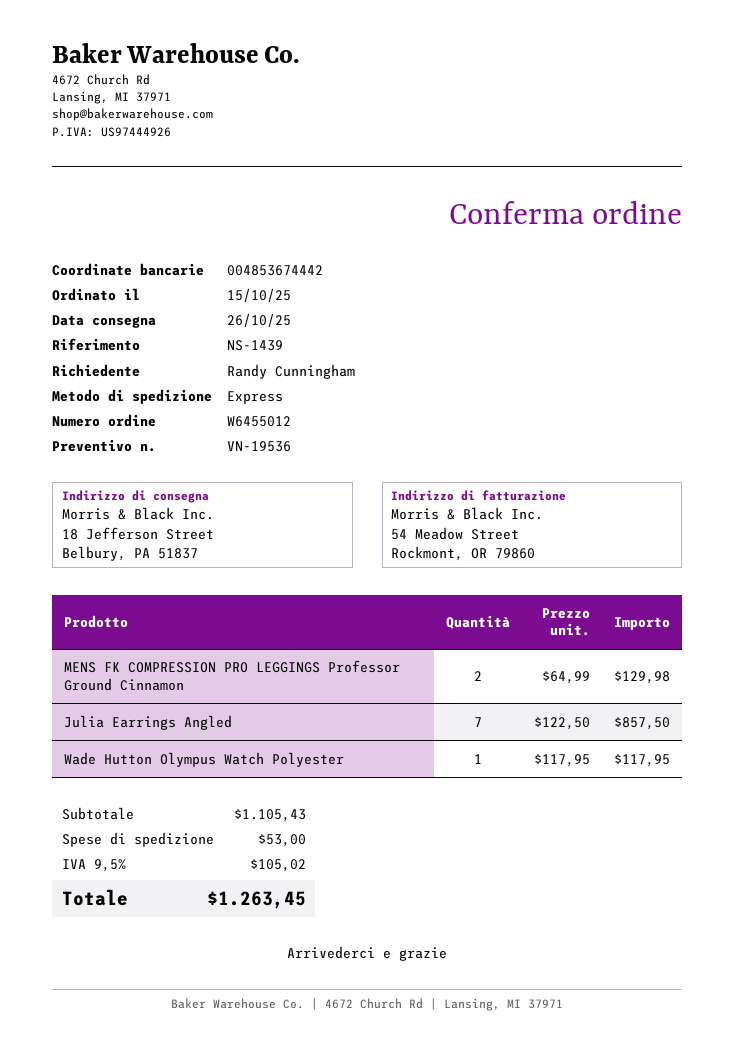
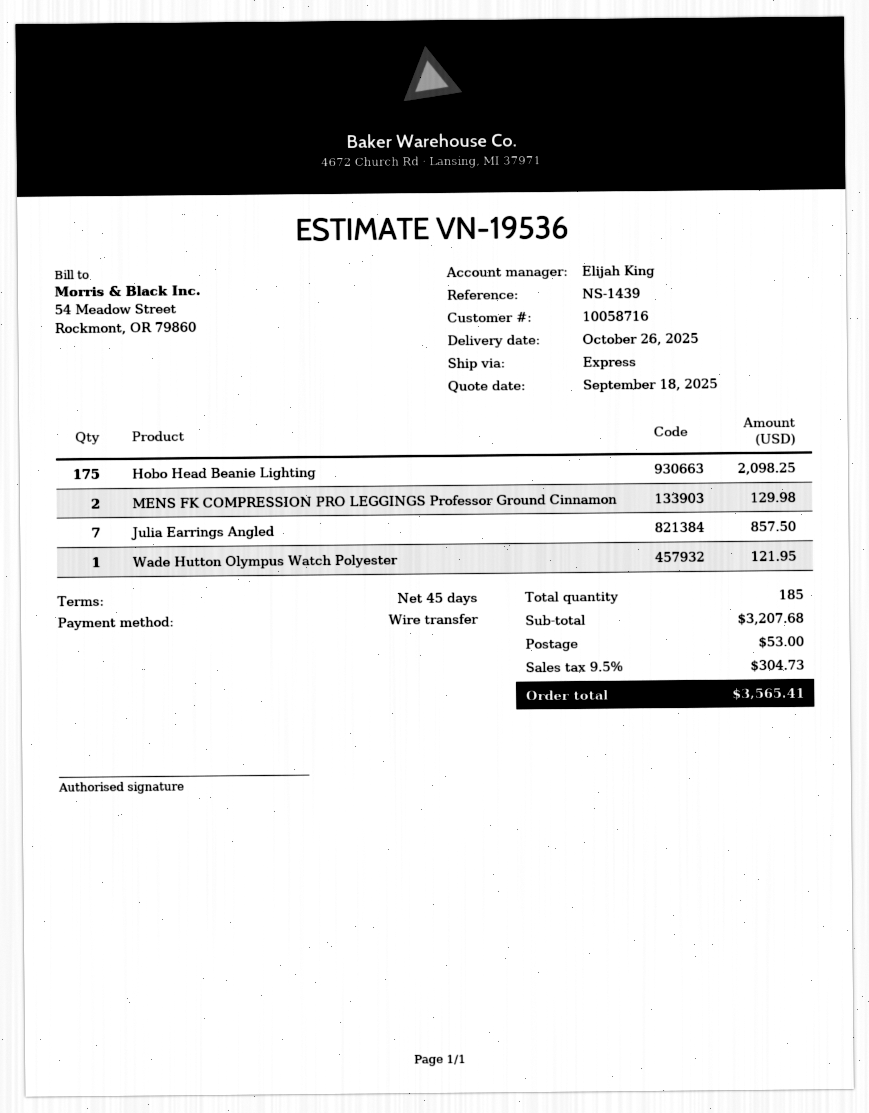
Wade Hutton Olympus Watch Polyester: 1 for 117.95 -> 1 for 121.95
Hobo Head Beanie Lighting: none -> 175 for 2098.25
subtotal: 1105.43 -> 3207.68
tax: 9.5% = 105.02 -> 9.5% = 304.73
total: 1263.45 -> 3565.41

